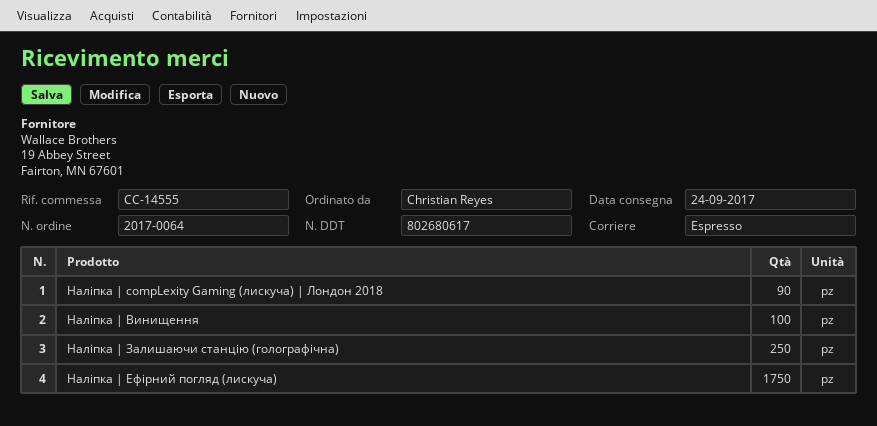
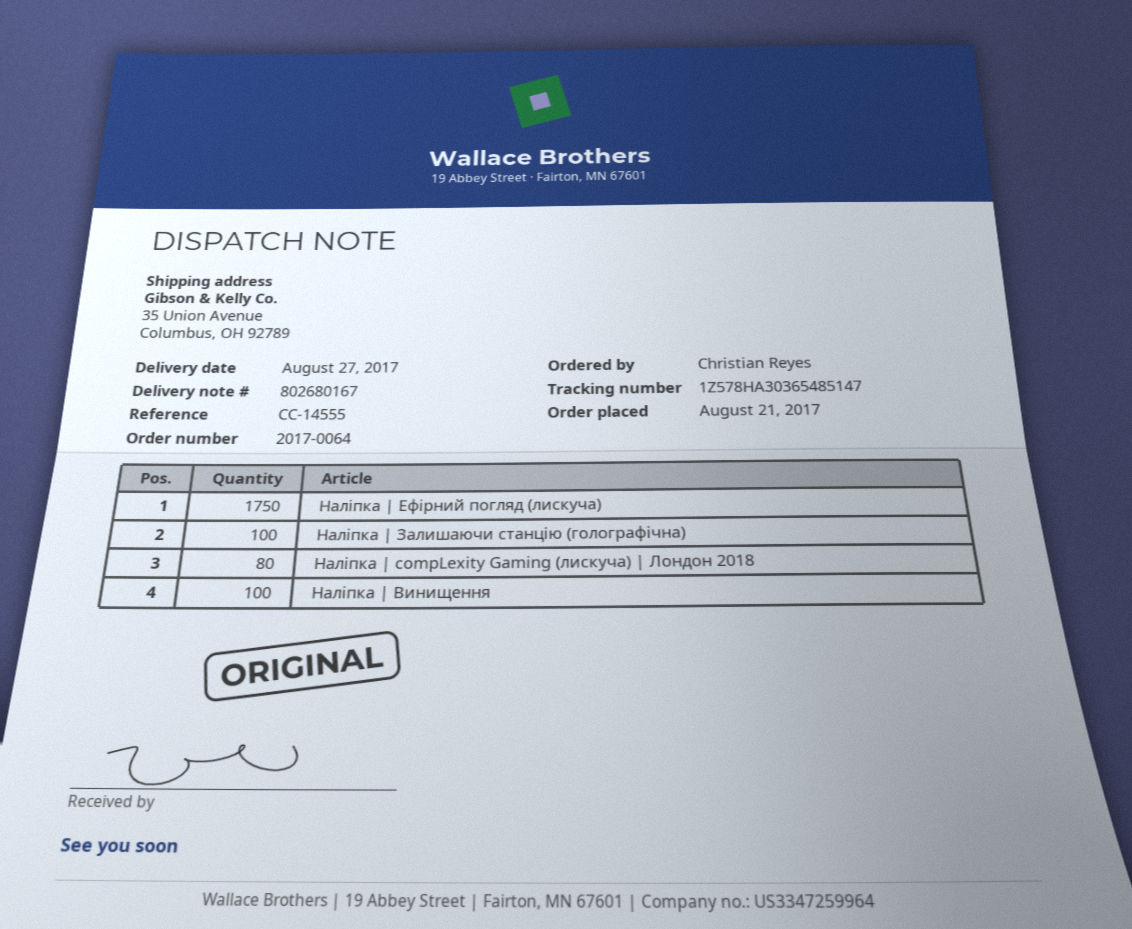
delivery note number: 802680617 -> 802680167
delivery date: 2017-09-24 -> 2017-08-27
Наліпка | compLexity Gaming (лискуча) | Лондон 2018: 90 -> 80
Наліпка | Залишаючи станцію (голографічна): 250 -> 100

